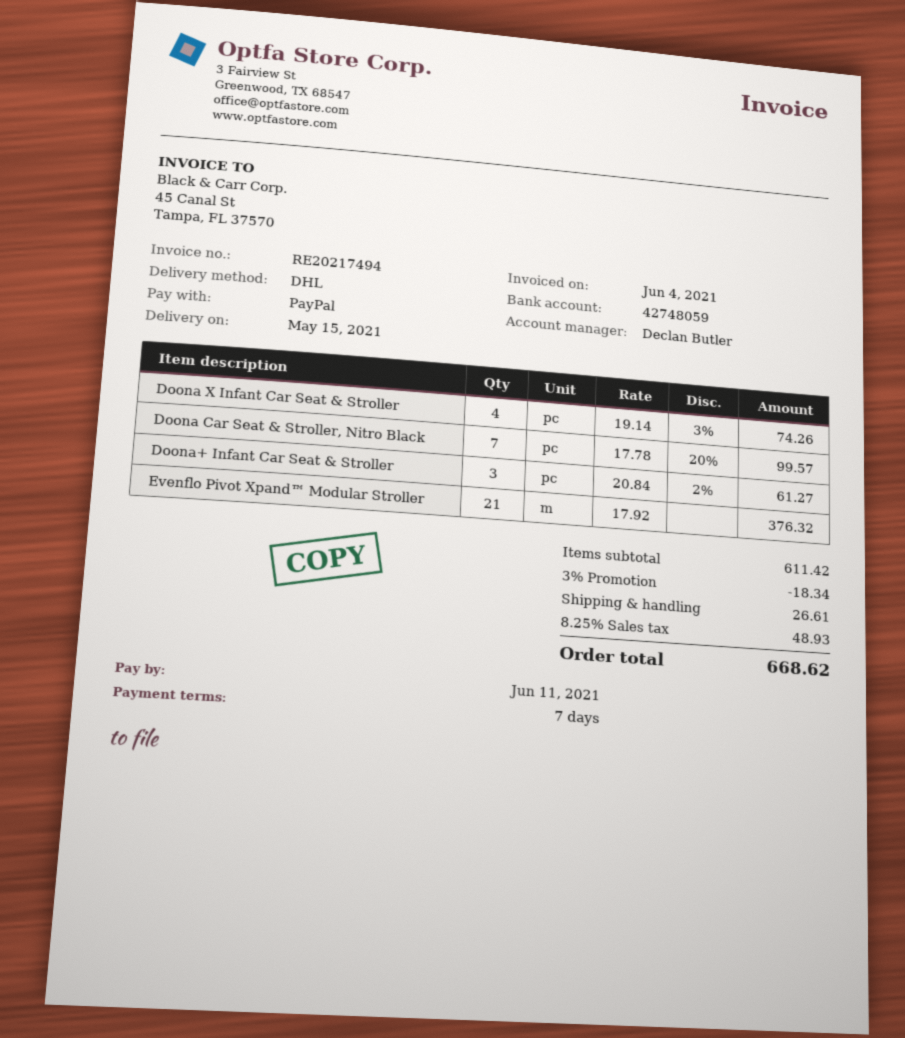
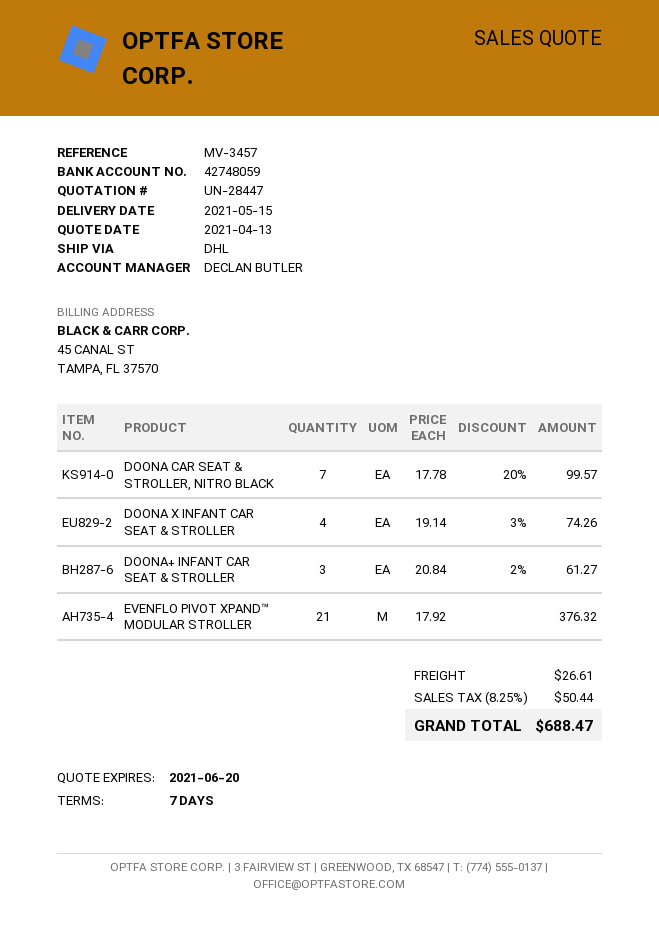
discount: 3% = 18.34 -> none
tax: 8.25% = 48.93 -> 8.25% = 50.44
total: 668.62 -> 688.47

